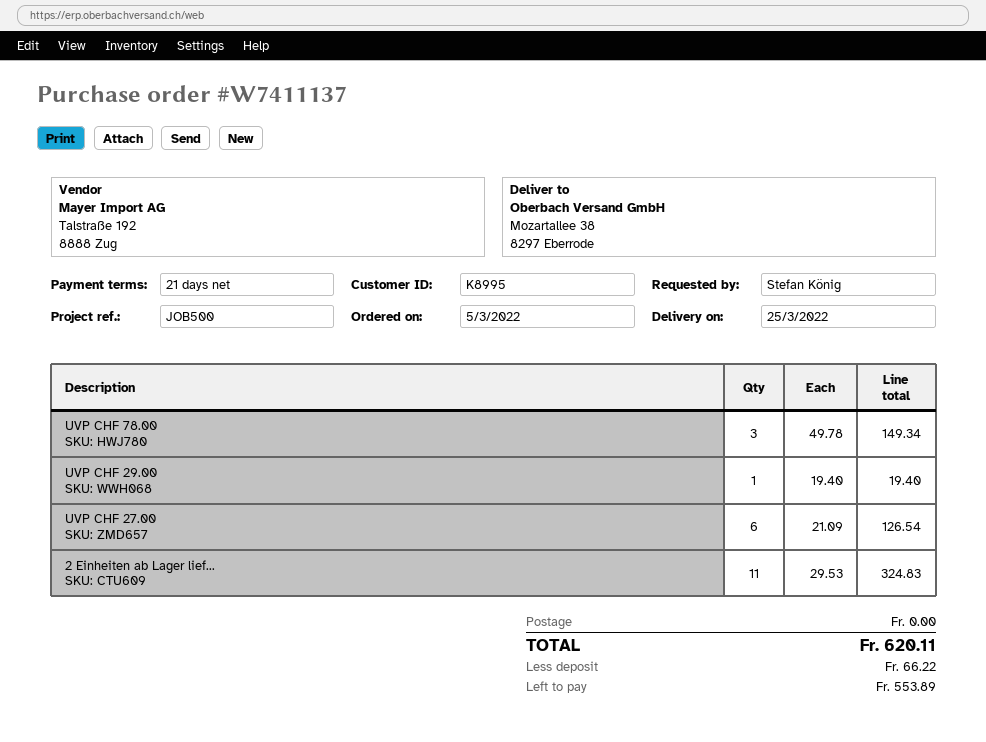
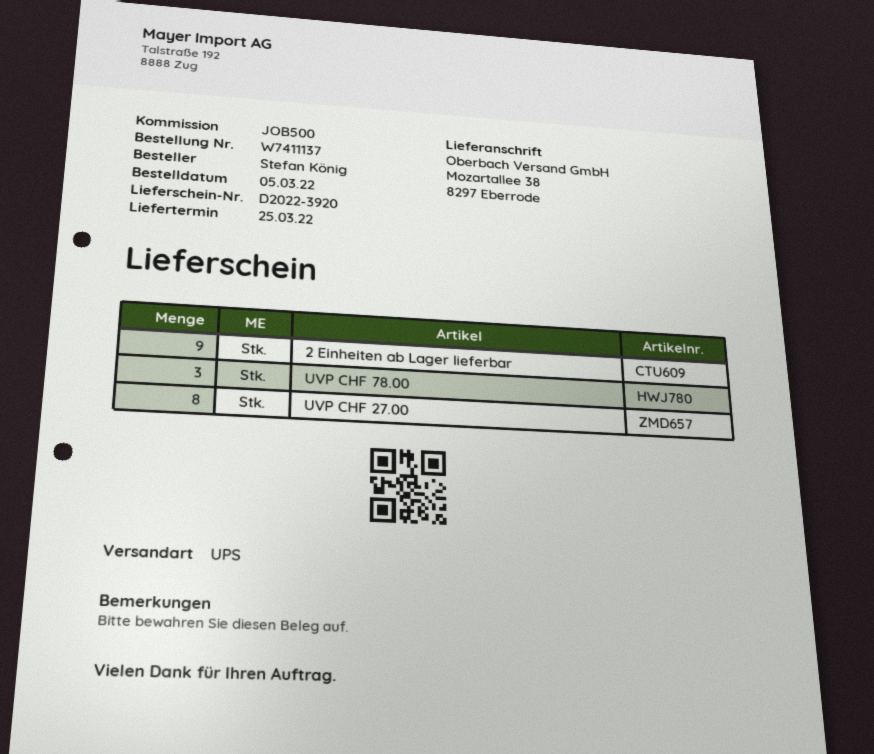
UVP CHF 29.00: 1 -> none
UVP CHF 27.00: 6 -> 8
2 Einheiten ab Lager lief...: 11 -> 9

